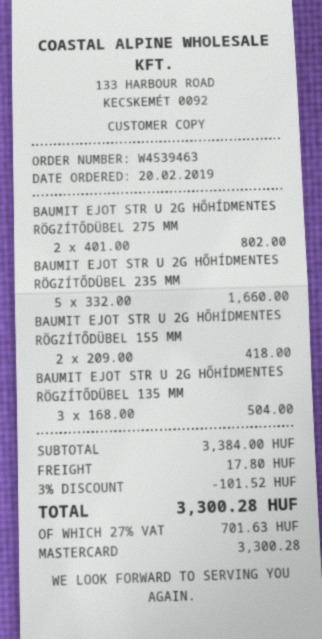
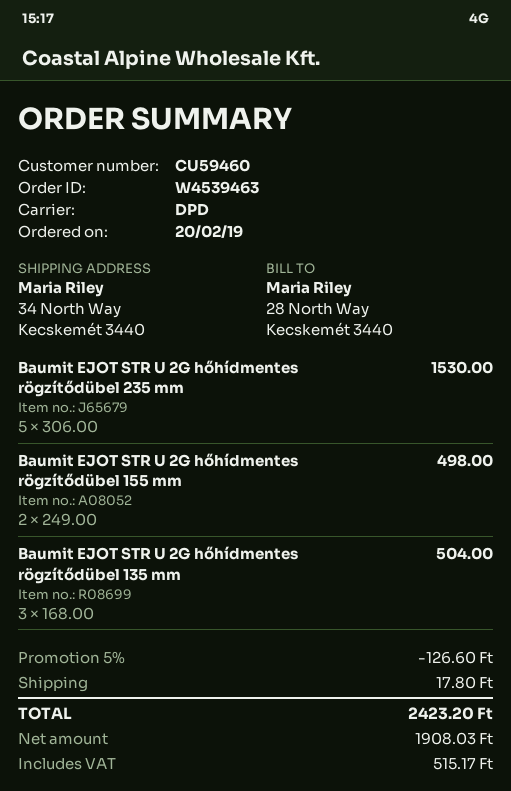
BAUMIT EJOT STR U 2G HŐHÍDMENTES RÖGZÍTŐDÜBEL 275 MM: 2 x 401.00 = 802.00 -> none
BAUMIT EJOT STR U 2G HŐHÍDMENTES RÖGZÍTŐDÜBEL 235 MM: 5 x 332.00 = 1660.00 -> 5 x 306.00 = 1530.00
BAUMIT EJOT STR U 2G HŐHÍDMENTES RÖGZÍTŐDÜBEL 155 MM: 2 x 209.00 = 418.00 -> 2 x 249.00 = 498.00
discount: 3% = 101.52 -> 5% = 126.60
tax: 701.63 -> 515.17
total: 3300.28 -> 2423.20

